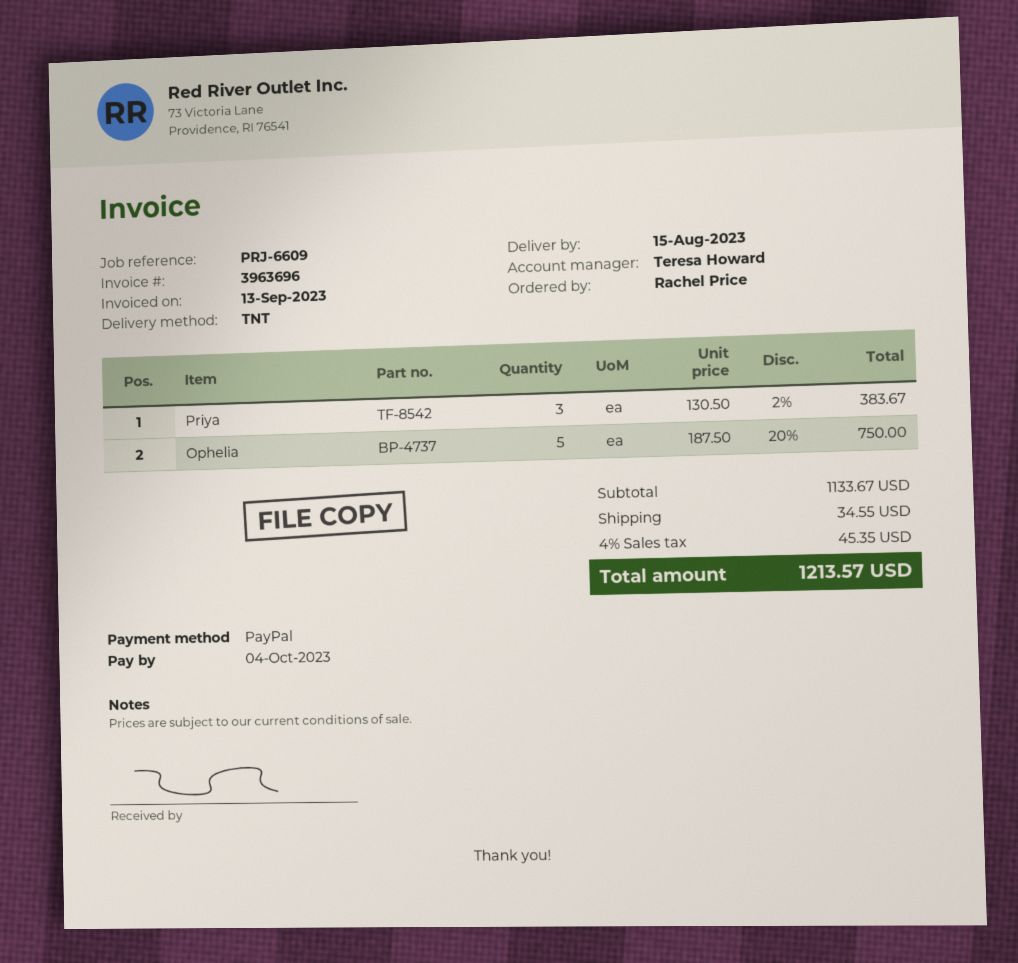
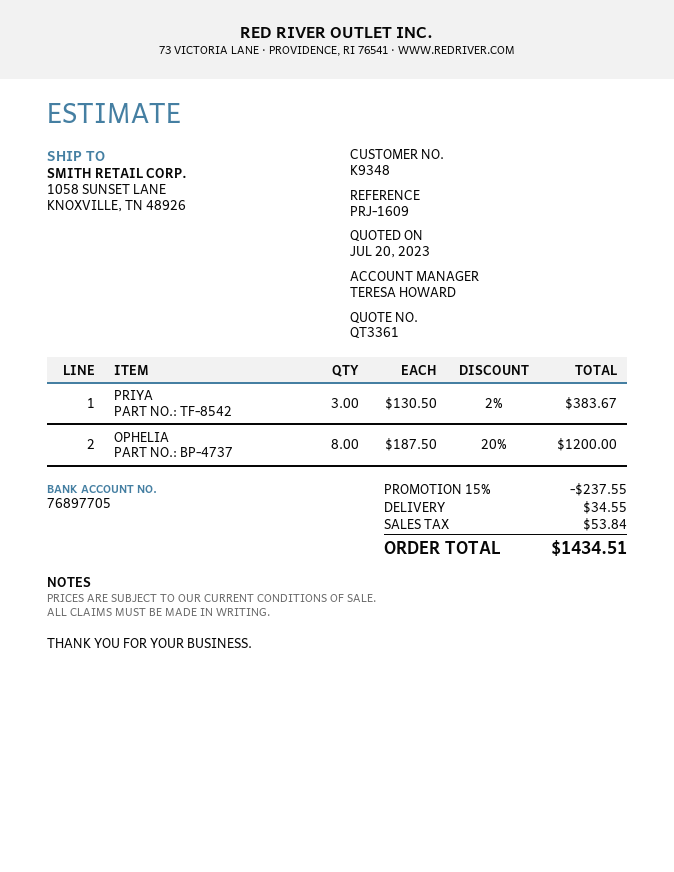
reference: PRJ-6609 -> PRJ-1609
Ophelia: 5 x 187.50 - 20% = 750.00 -> 8 x 187.50 - 20% = 1200.00
discount: none -> 15% = 237.55
tax: 45.35 -> 53.84
total: 1213.57 -> 1434.51

